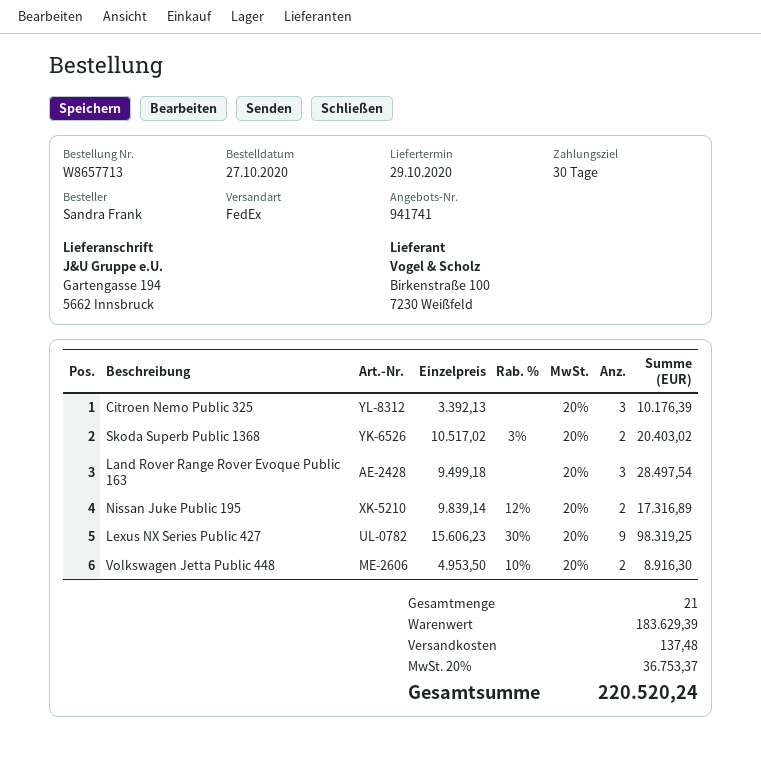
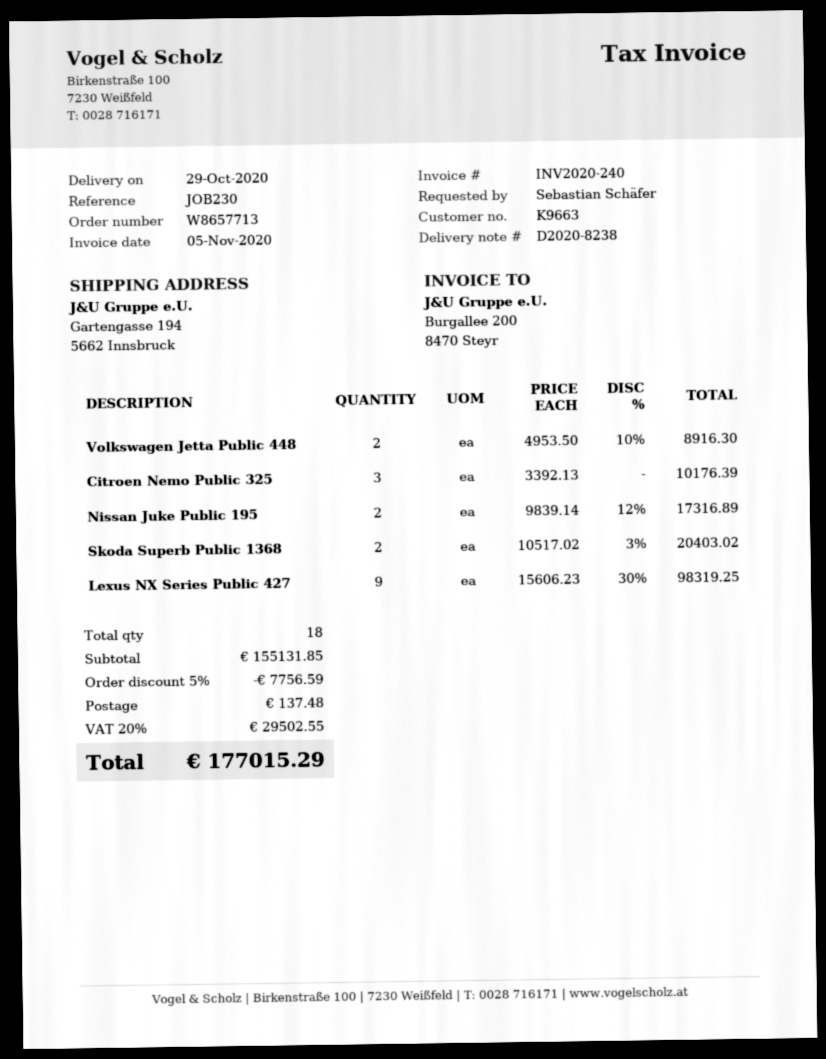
ordered by: Sandra Frank -> Sebastian Schäfer
Land Rover Range Rover Evoque Public 163: 3 x 9499.18 = 28497.54 -> none
total quantity: 21 -> 18
subtotal: 183629.39 -> 155131.85
discount: none -> 5% = 7756.59
tax: 20% = 36753.37 -> 20% = 29502.55
total: 220520.24 -> 177015.29

